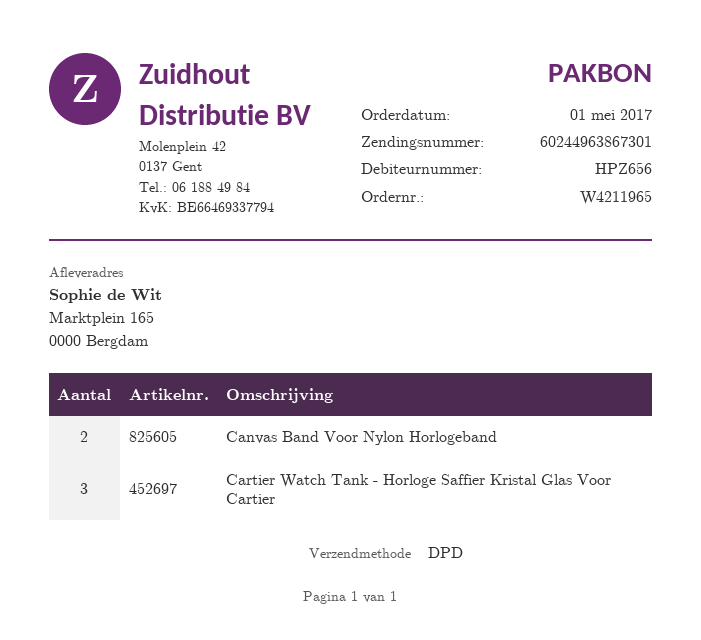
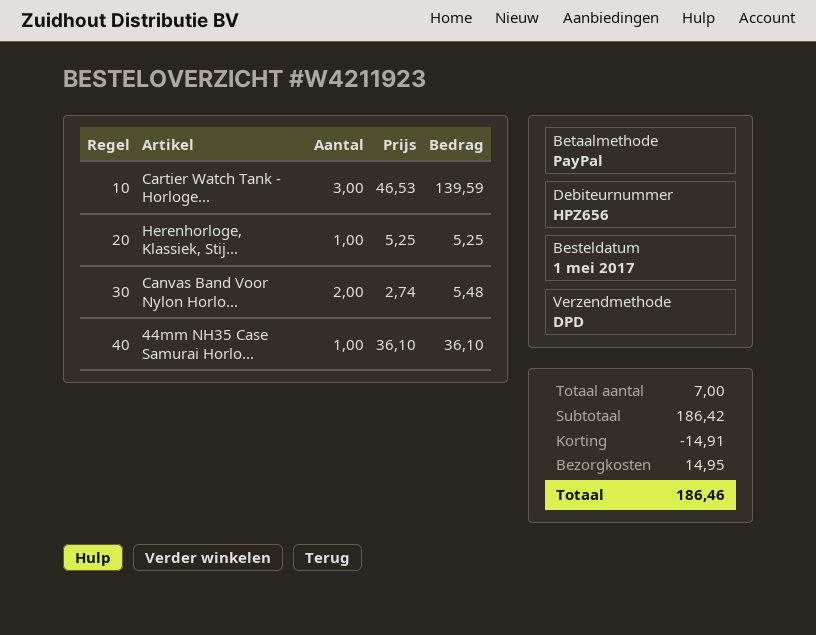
order number: W4211965 -> W4211923
Herenhorloge, Klassiek, Stij...: none -> 1
44mm NH35 Case Samurai Horlo...: none -> 1

